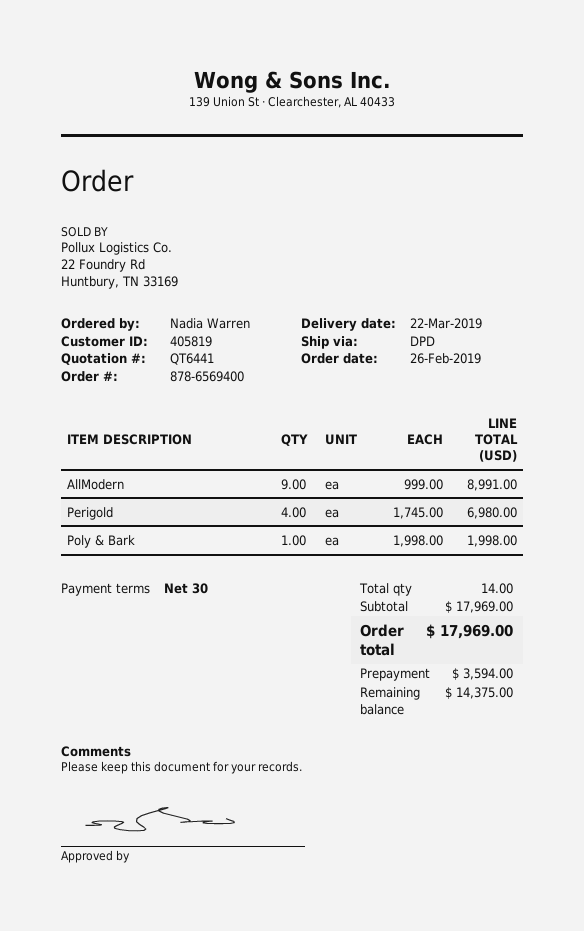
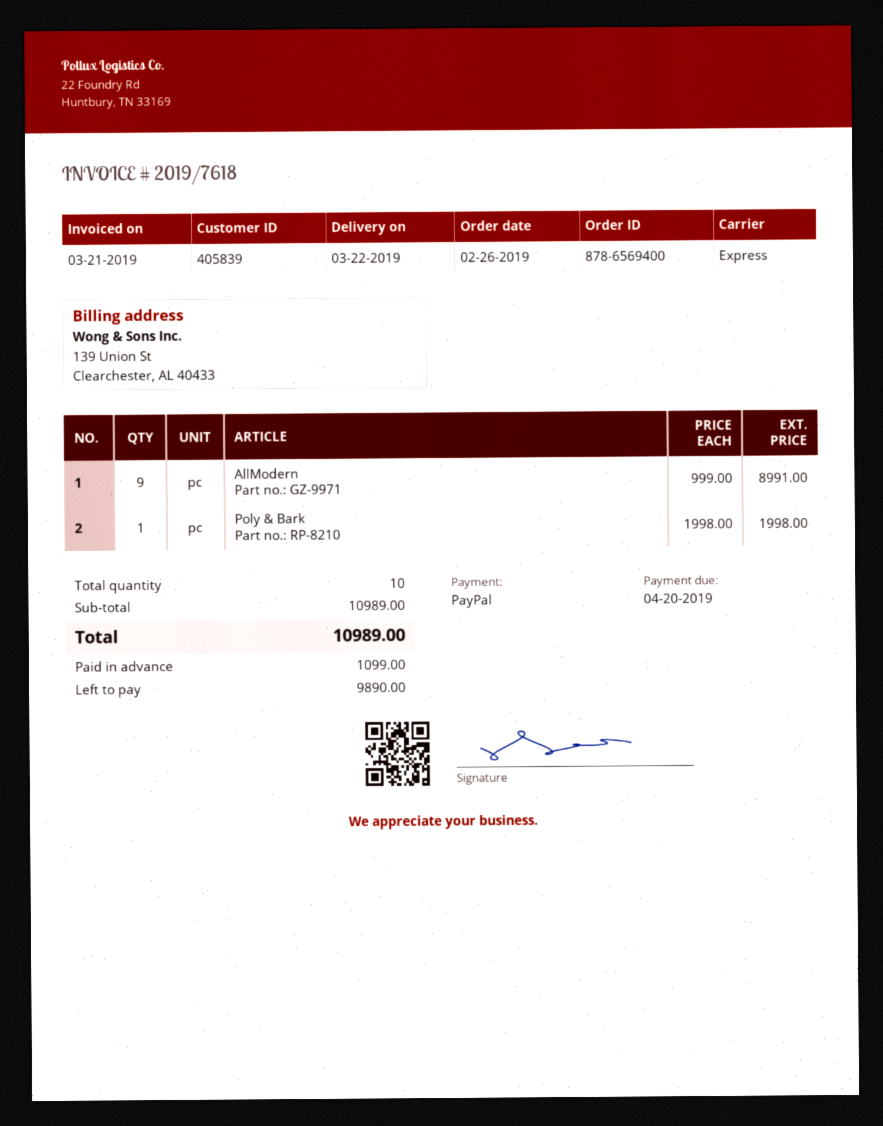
customer number: 405819 -> 405839
shipping method: DPD -> express
Perigold: 4 x 1745.00 = 6980.00 -> none
total quantity: 14 -> 10
subtotal: 17969.00 -> 10989.00
total: 17969.00 -> 10989.00
deposit: 3594.00 -> 1099.00
balance: 14375.00 -> 9890.00

